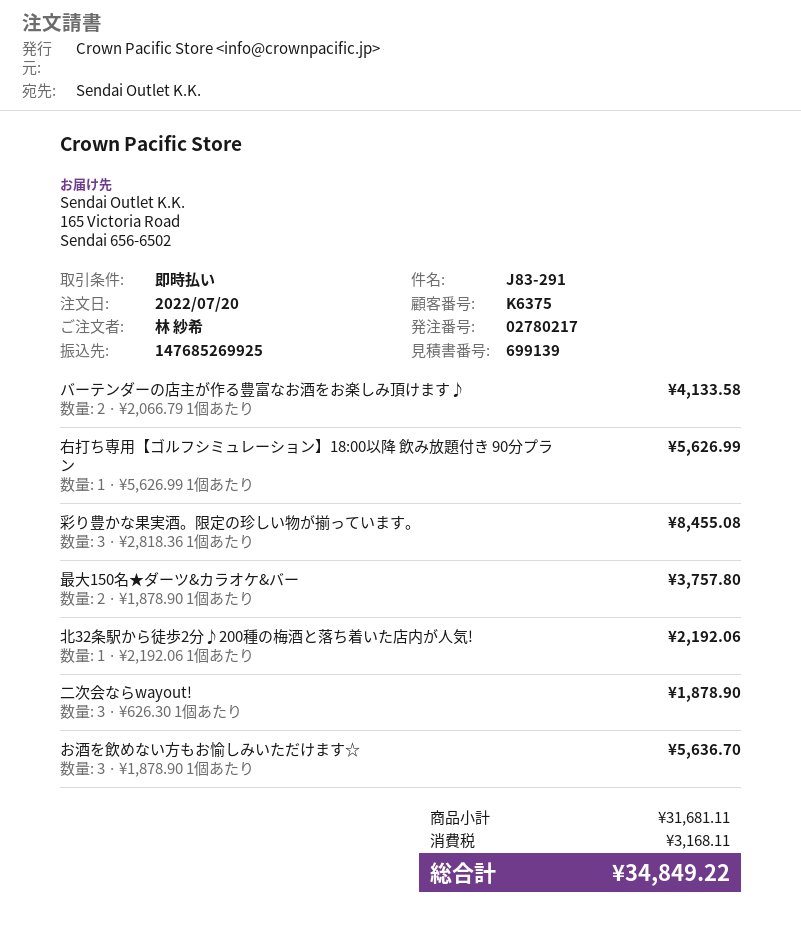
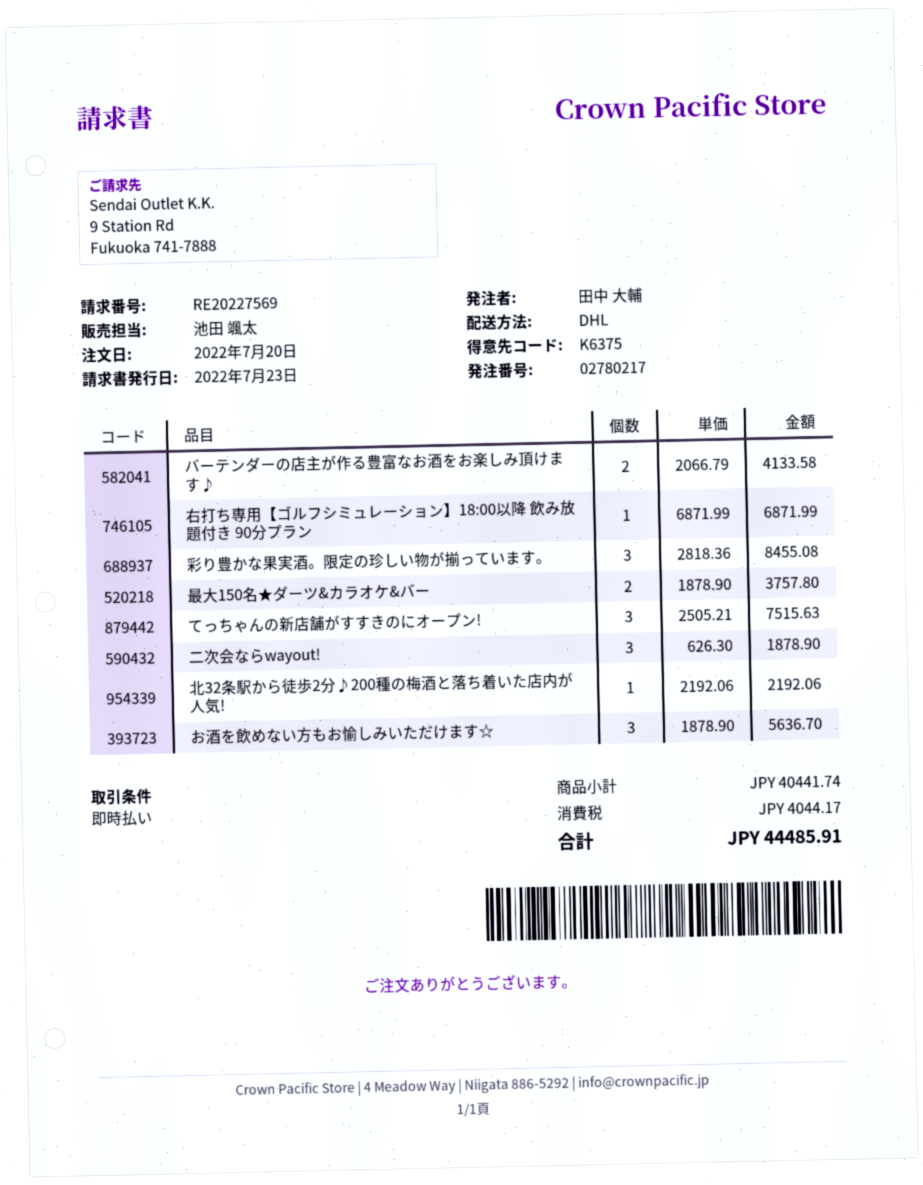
ordered by: 林 紗希 -> 田中 大輔
右打ち専用【ゴルフシミュレーション】18:00以降 飲み放題付き 90分プラン: 1 x 5626.99 = 5626.99 -> 1 x 6871.99 = 6871.99
てっちゃんの新店舗がすすきのにオープン!: none -> 3 x 2505.21 = 7515.63
subtotal: 31681.11 -> 40441.74
tax: 3168.11 -> 4044.17
total: 34849.22 -> 44485.91

